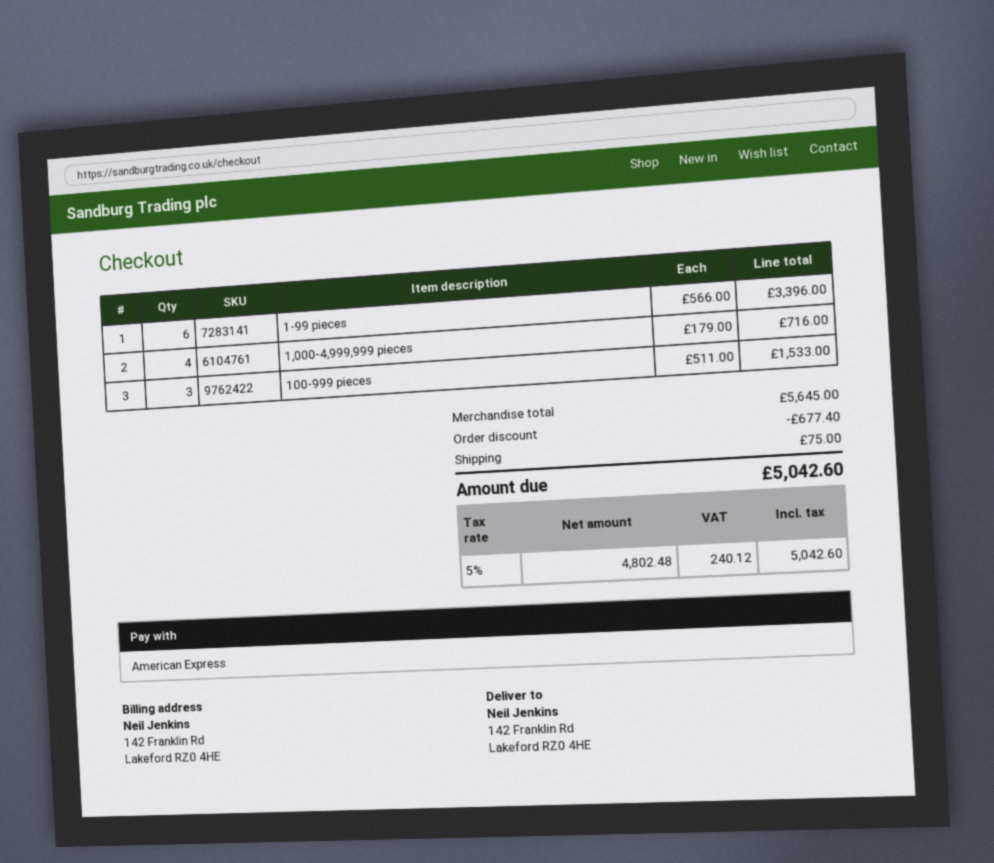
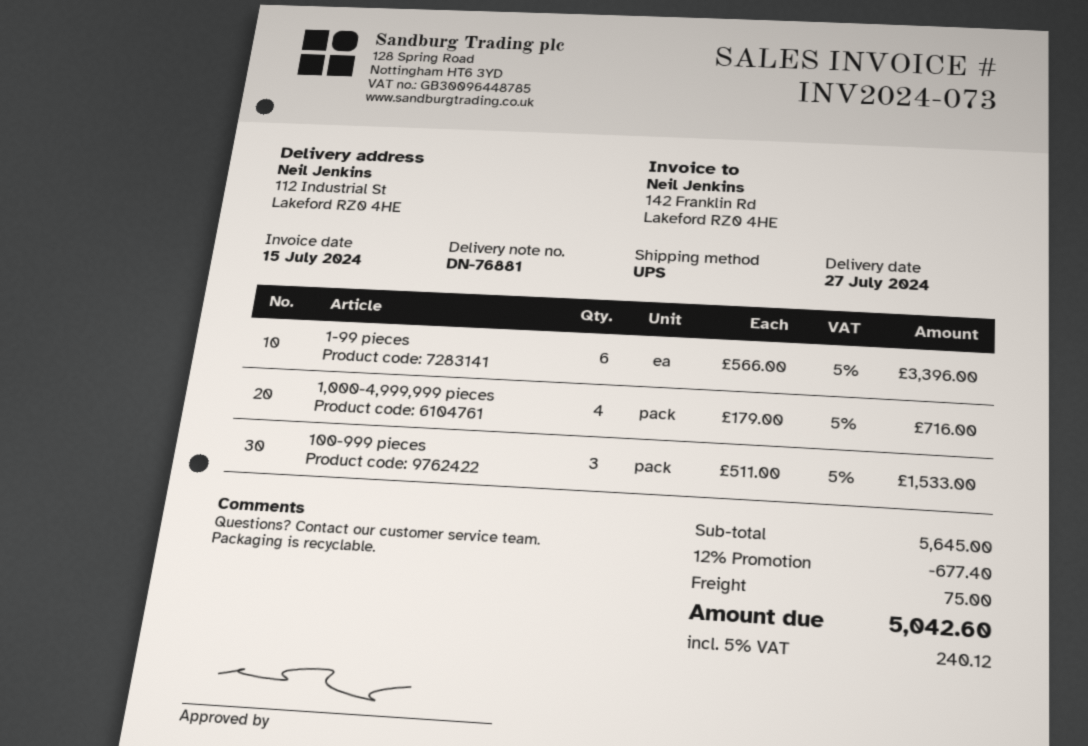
ship to: 142 Franklin Rd, Lakeford RZ0 4HE -> 112 Industrial St, Lakeford RZ0 4HE

